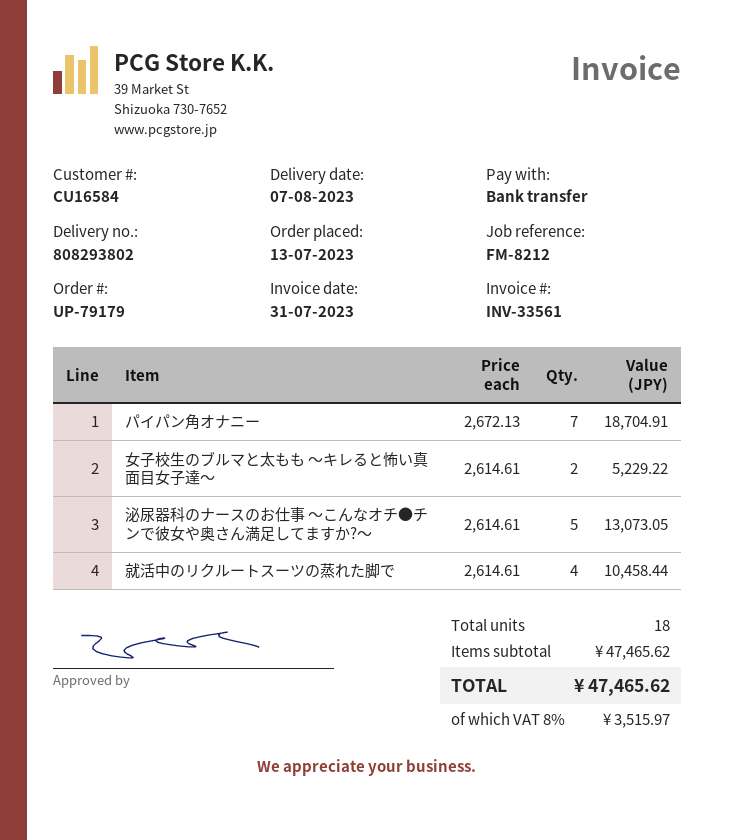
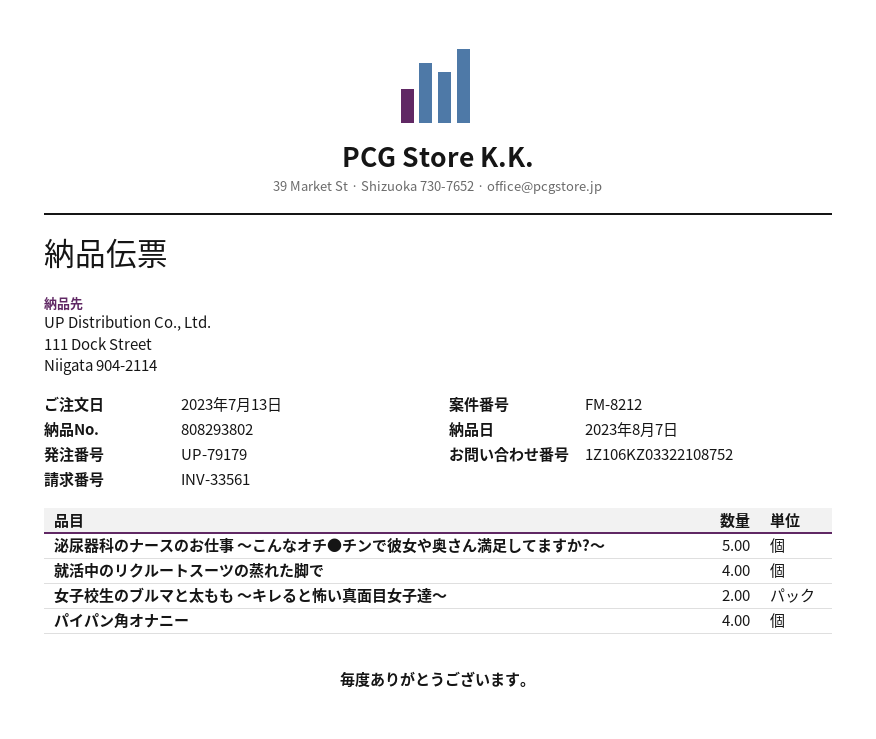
パイパン角オナニー: 7 -> 4

